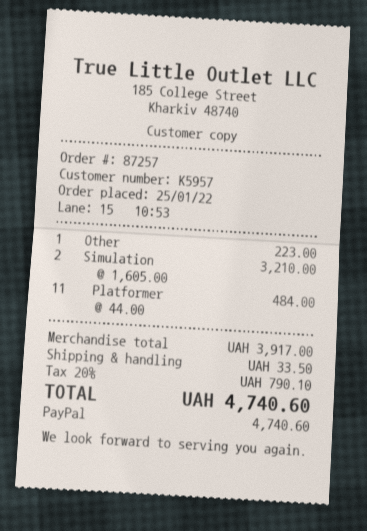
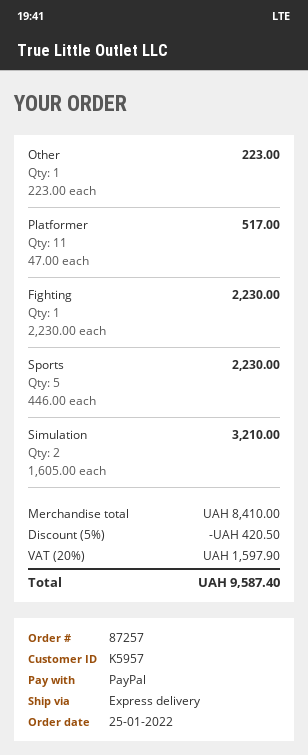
Platformer: 11 x 44.00 = 484.00 -> 11 x 47.00 = 517.00
Fighting: none -> 1 x 2230.00 = 2230.00
Sports: none -> 5 x 446.00 = 2230.00
subtotal: 3917.00 -> 8410.00
discount: none -> 5% = 420.50
shipping: 33.50 -> none
tax: 20% = 790.10 -> 20% = 1597.90
total: 4740.60 -> 9587.40

